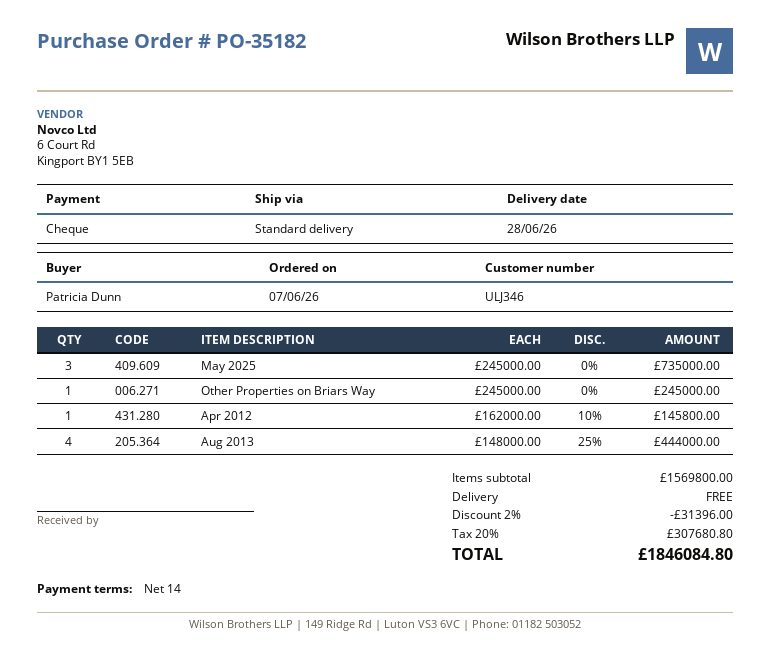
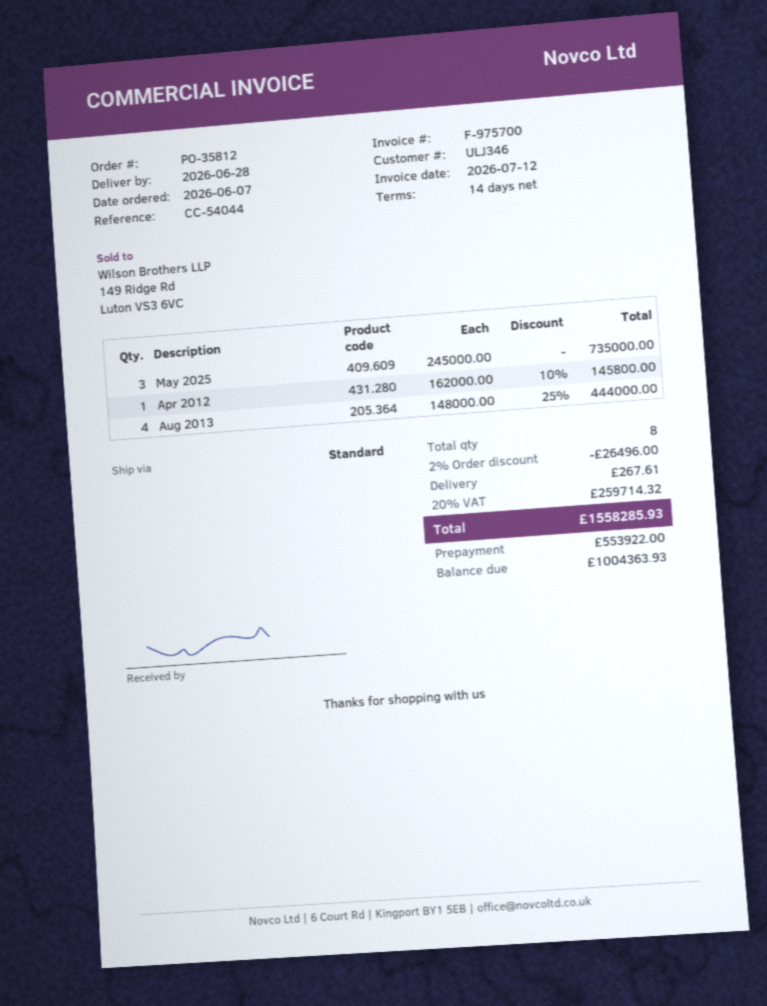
order number: PO-35182 -> PO-35812
Other Properties on Briars Way: 1 x 245000.00 = 245000.00 -> none
discount: 2% = 31396.00 -> 2% = 26496.00
shipping: 0.00 -> 267.61
tax: 20% = 307680.80 -> 20% = 259714.32
total: 1846084.80 -> 1558285.93

